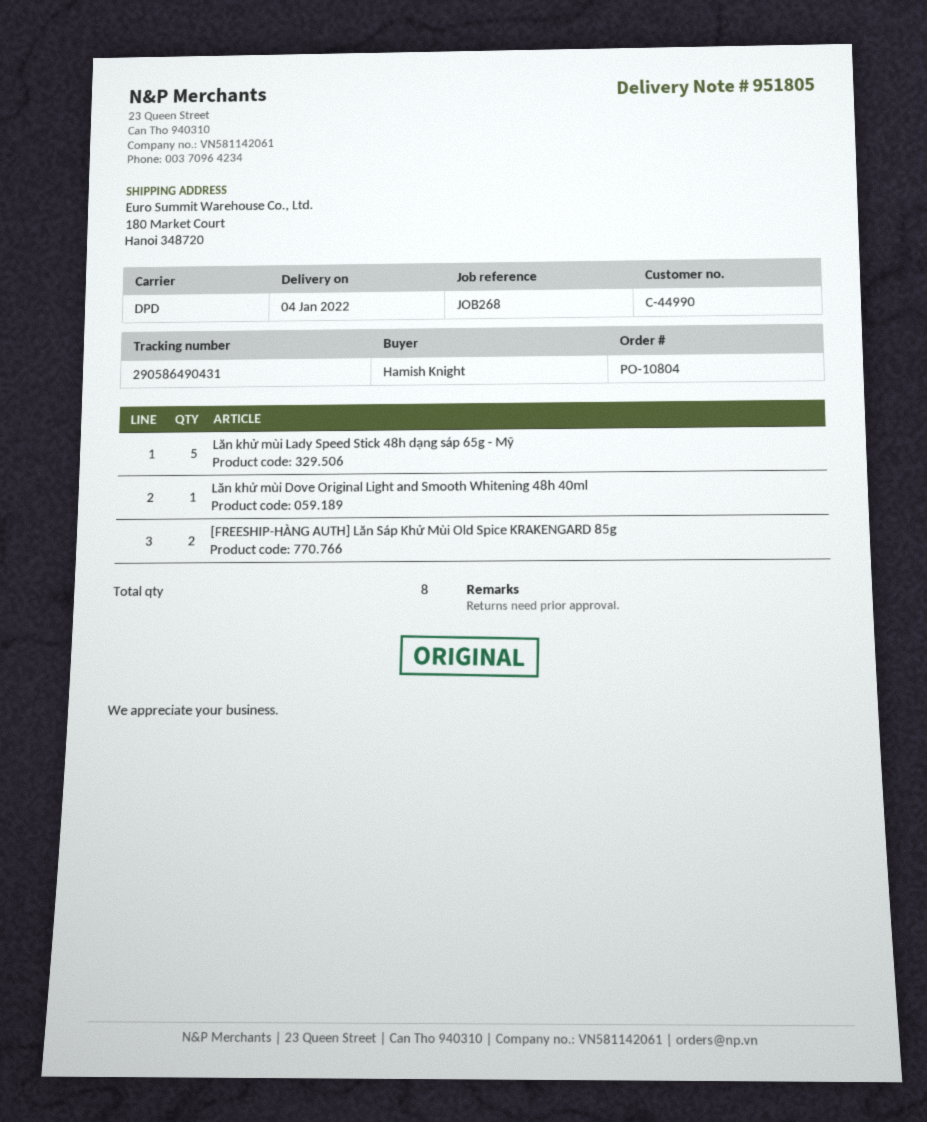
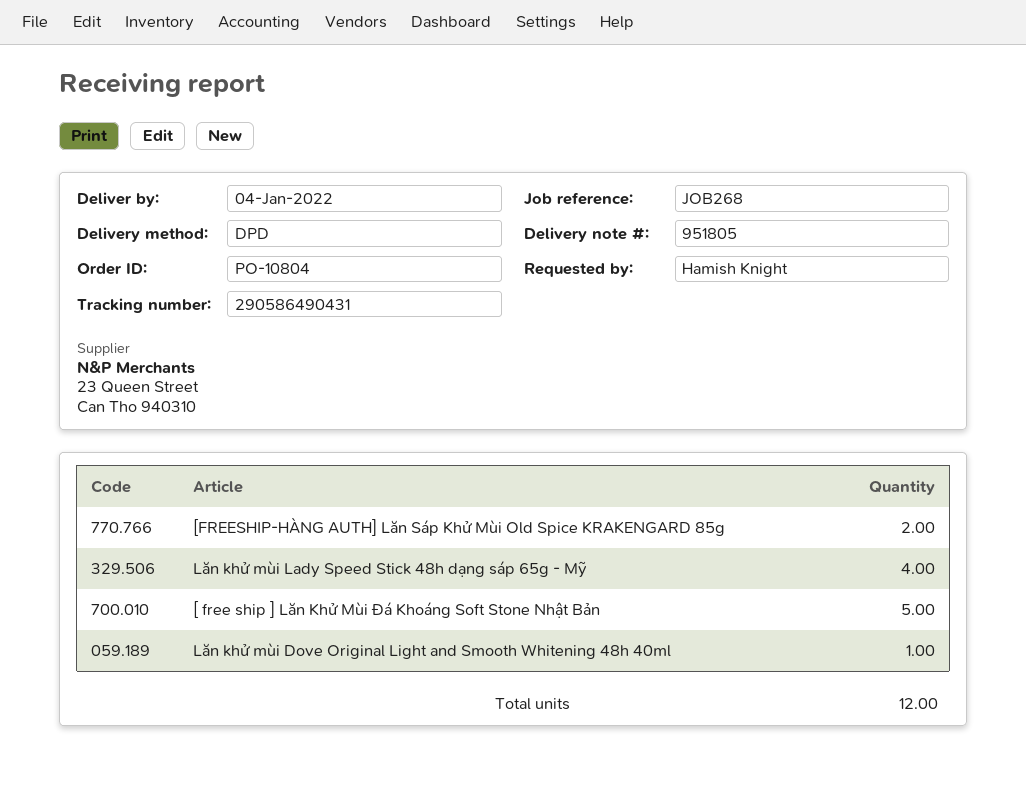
Lăn khử mùi Lady Speed Stick 48h dạng sáp 65g - Mỹ: 5 -> 4
[ free ship ] Lăn Khử Mùi Đá Khoáng Soft Stone Nhật Bản: none -> 5
total quantity: 8 -> 12

